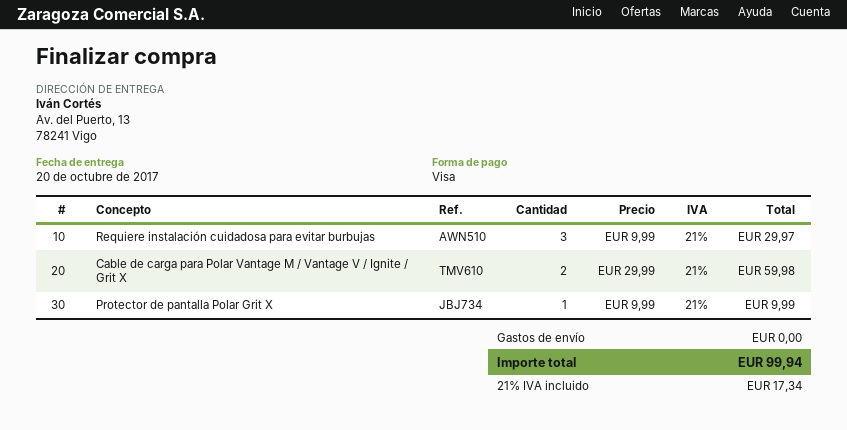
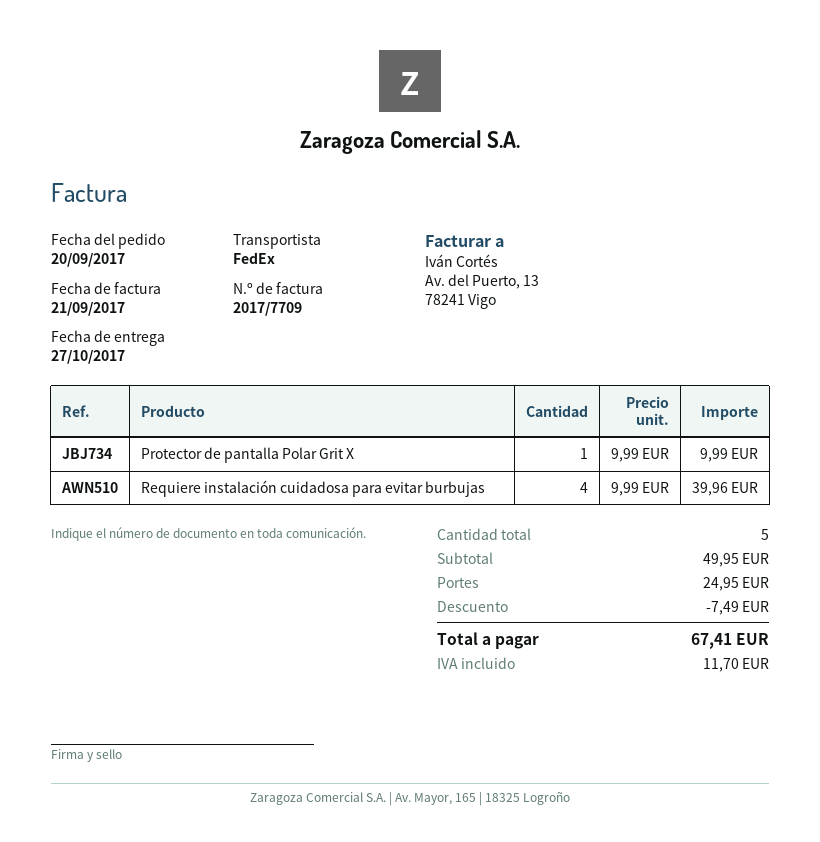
delivery date: 2017-10-20 -> 2017-10-27
Requiere instalación cuidadosa para evitar burbujas: 3 x 9.99 = 29.97 -> 4 x 9.99 = 39.96
Cable de carga para Polar Vantage M / Vantage V / Ignite / Grit X: 2 x 29.99 = 59.98 -> none
discount: none -> 7.49
shipping: 0.00 -> 24.95
tax: 17.34 -> 11.70
total: 99.94 -> 67.41

